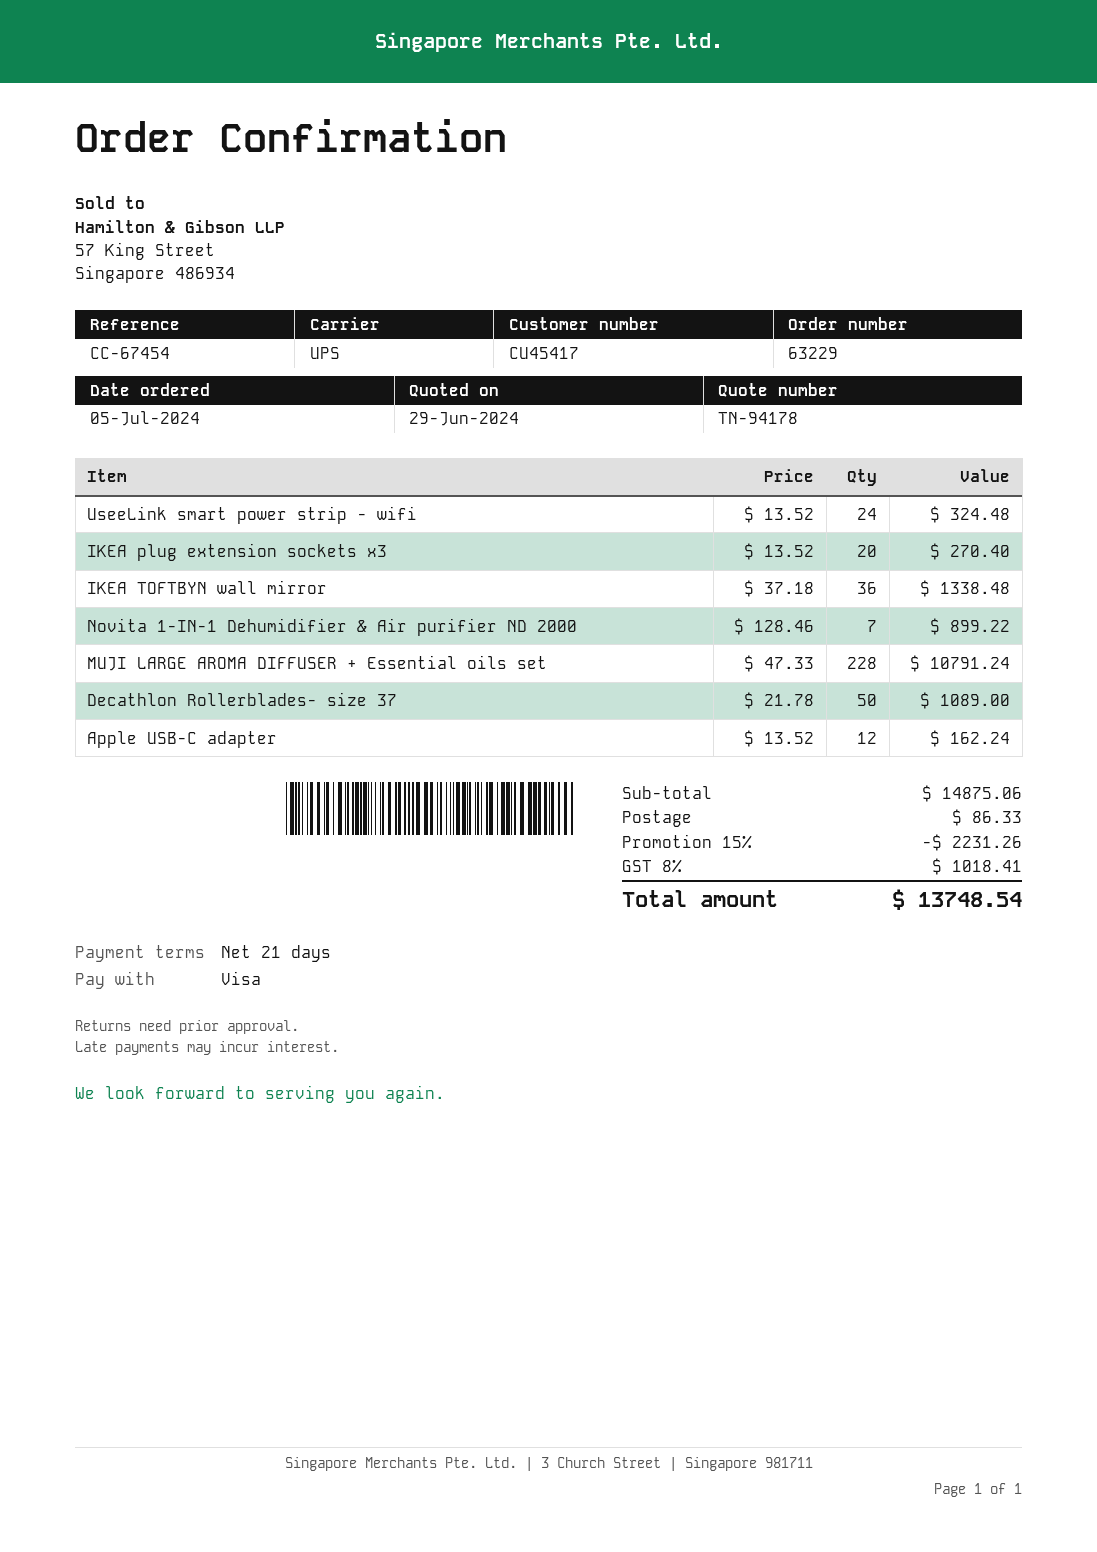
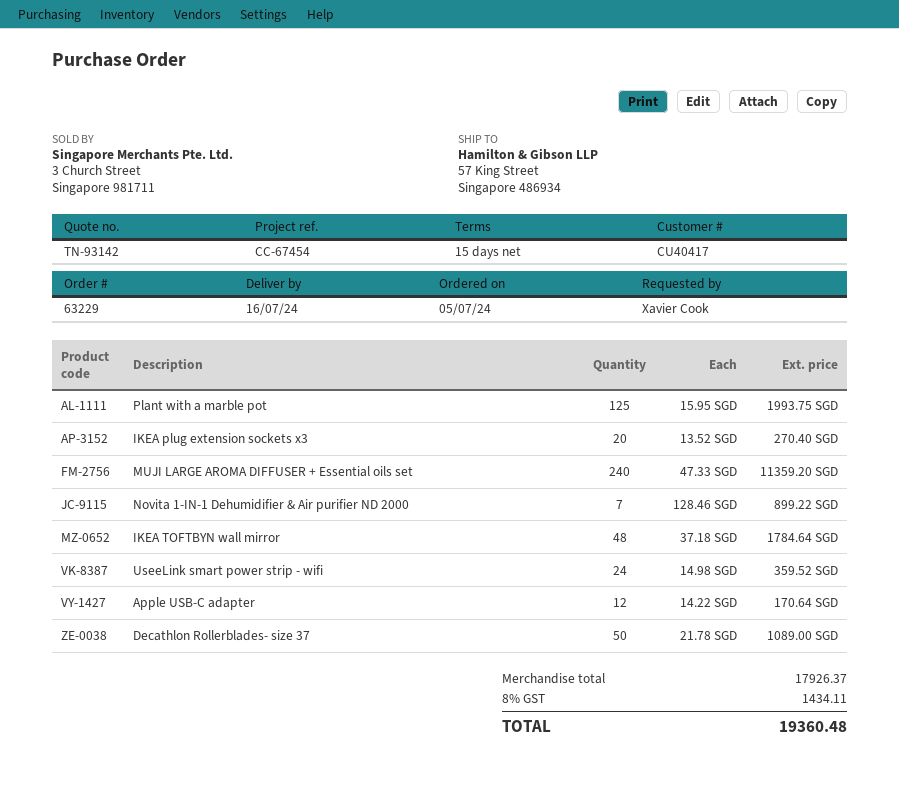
quote number: TN-94178 -> TN-93142
payment terms: 21 days -> 15 days
customer number: CU45417 -> CU40417
UseeLink smart power strip - wifi: 24 x 13.52 = 324.48 -> 24 x 14.98 = 359.52
IKEA TOFTBYN wall mirror: 36 x 37.18 = 1338.48 -> 48 x 37.18 = 1784.64
MUJI LARGE AROMA DIFFUSER + Essential oils set: 228 x 47.33 = 10791.24 -> 240 x 47.33 = 11359.20
Apple USB-C adapter: 12 x 13.52 = 162.24 -> 12 x 14.22 = 170.64
Plant with a marble pot: none -> 125 x 15.95 = 1993.75
subtotal: 14875.06 -> 17926.37
discount: 15% = 2231.26 -> none
shipping: 86.33 -> none
tax: 8% = 1018.41 -> 8% = 1434.11
total: 13748.54 -> 19360.48

